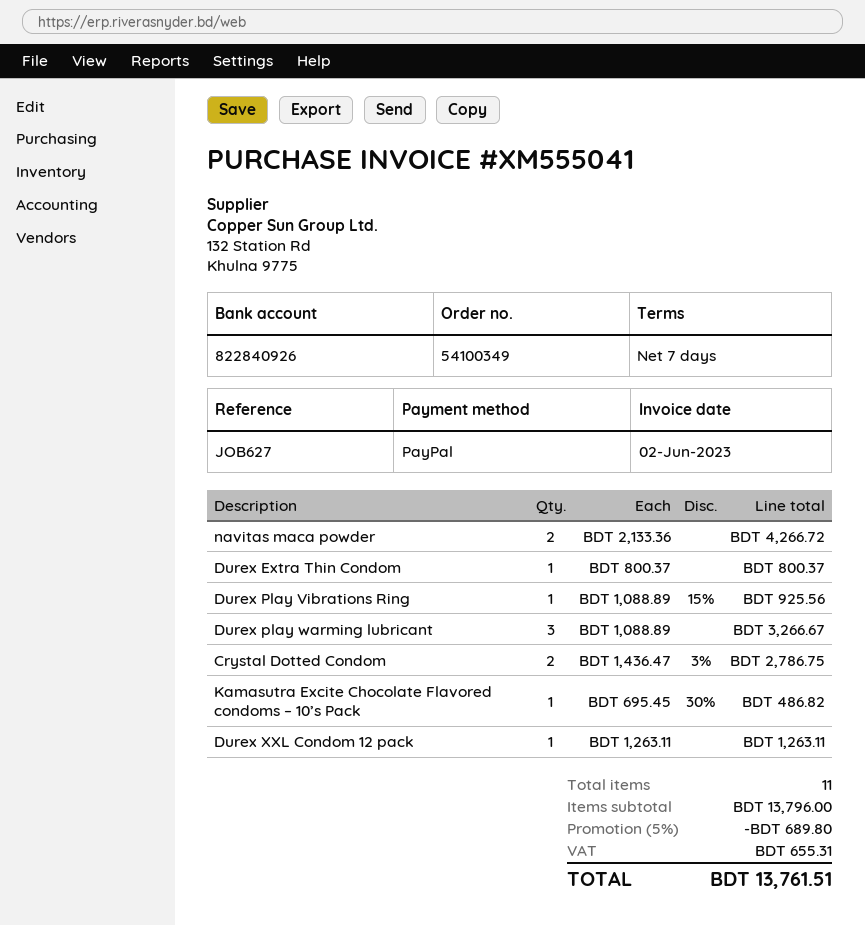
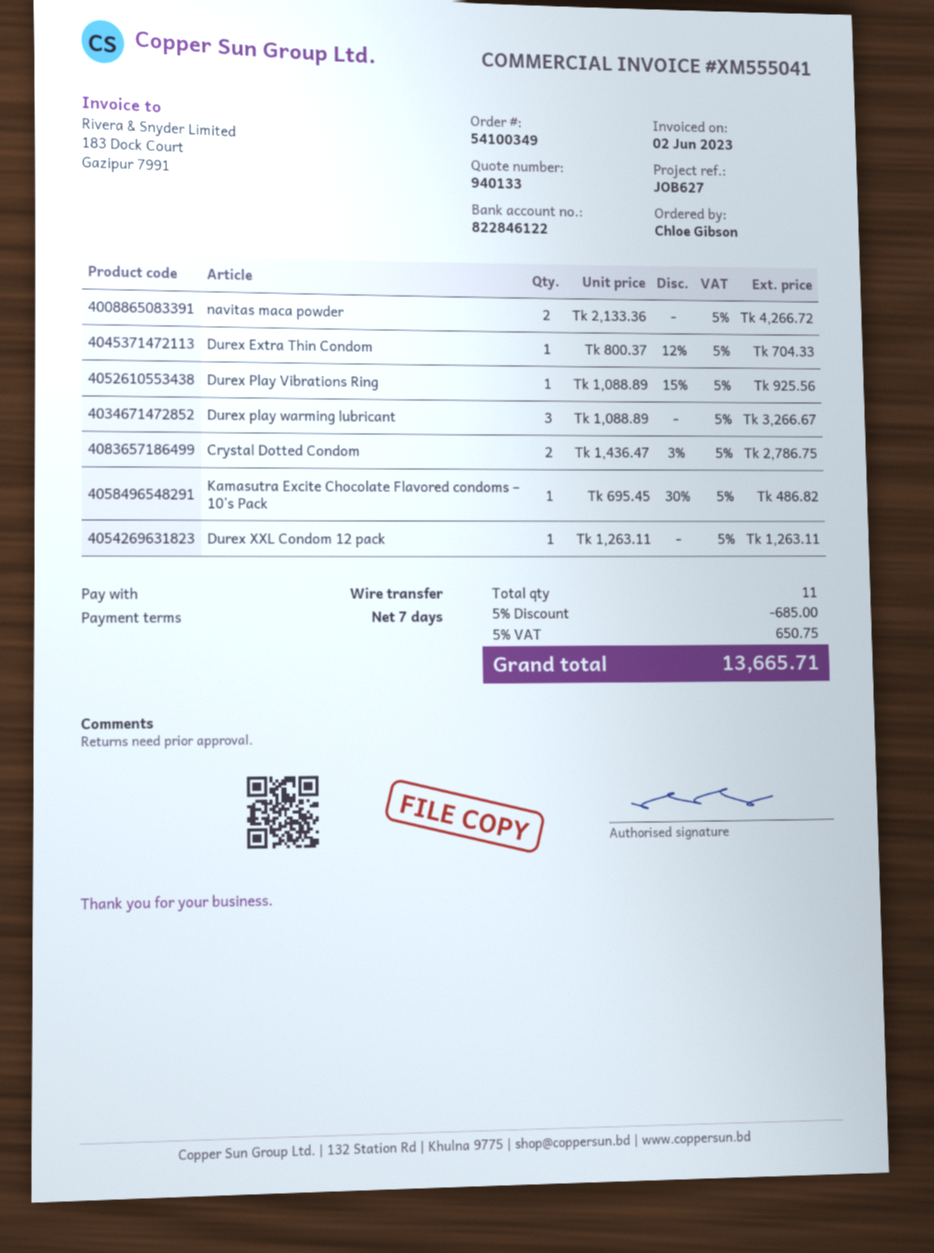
payment method: PayPal -> bank transfer
bank account: 822840926 -> 822846122
Durex Extra Thin Condom: 1 x 800.37 = 800.37 -> 1 x 800.37 - 12% = 704.33
discount: 5% = 689.80 -> 5% = 685.00
tax: 655.31 -> 650.75
total: 13761.51 -> 13665.71

